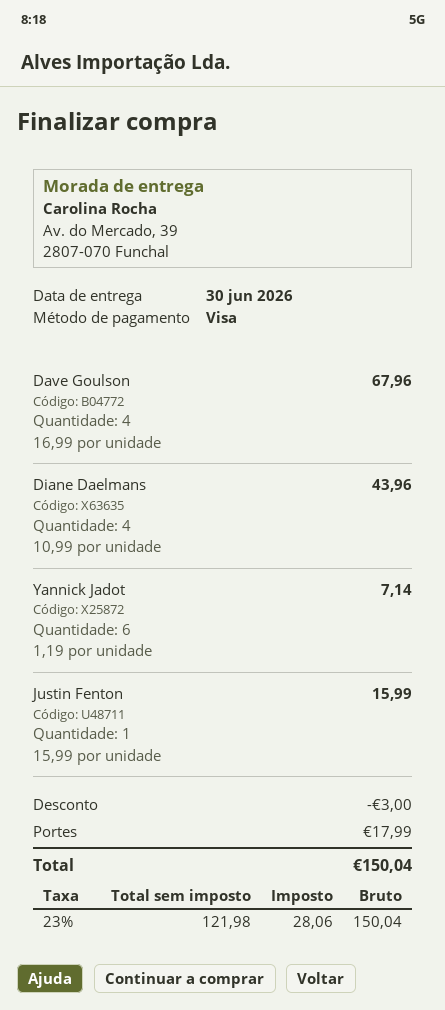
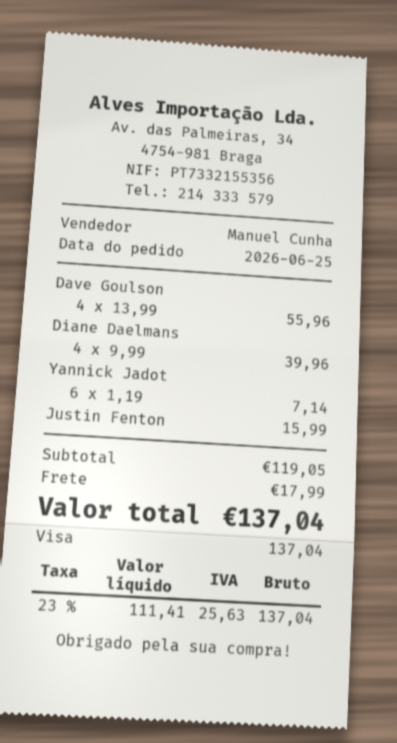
Dave Goulson: 4 x 16.99 = 67.96 -> 4 x 13.99 = 55.96
Diane Daelmans: 4 x 10.99 = 43.96 -> 4 x 9.99 = 39.96
discount: 3.00 -> none
net: 121.98 -> 111.41
tax: 23% = 28.06 -> 23% = 25.63
total: 150.04 -> 137.04

